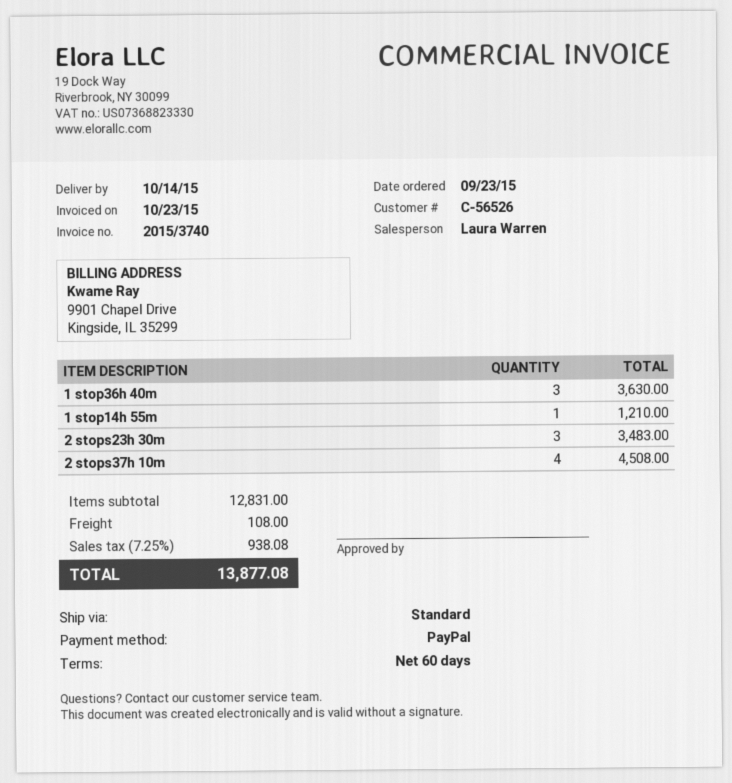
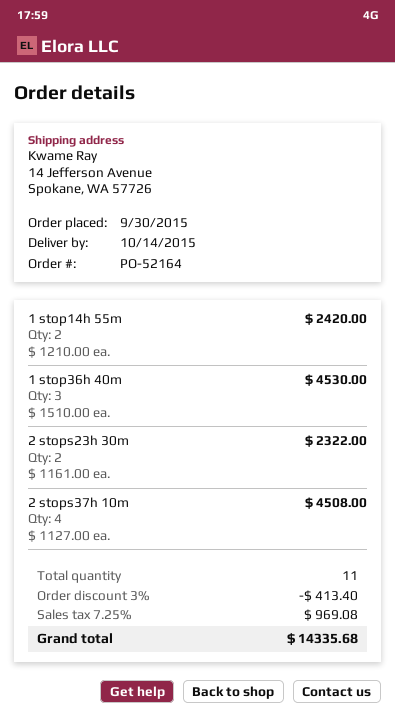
order date: 2015-09-23 -> 2015-09-30
1 stop36h 40m: 3 for 3630.00 -> 3 for 4530.00
1 stop14h 55m: 1 for 1210.00 -> 2 for 2420.00
2 stops23h 30m: 3 for 3483.00 -> 2 for 2322.00
discount: none -> 3% = 413.40
shipping: 108.00 -> none
tax: 7.25% = 938.08 -> 7.25% = 969.08
total: 13877.08 -> 14335.68

